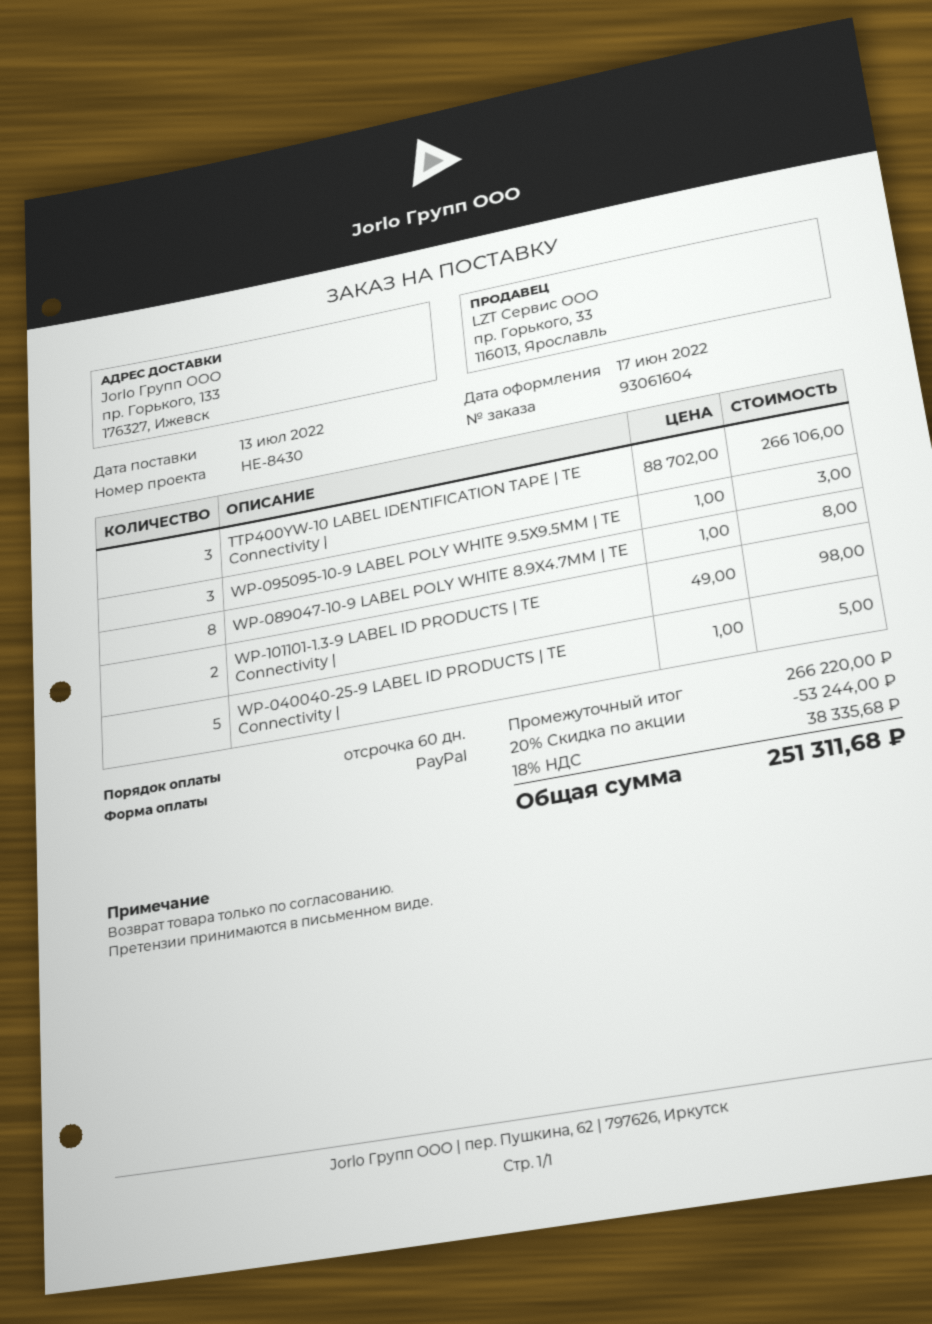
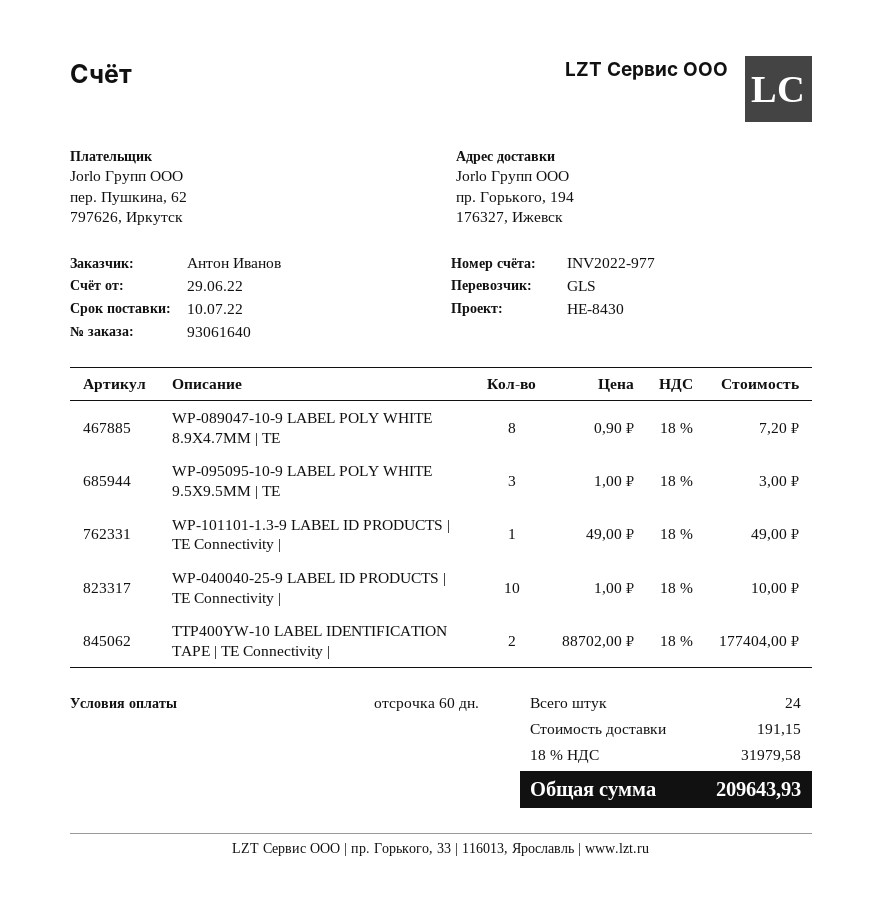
order number: 93061604 -> 93061640
delivery date: 2022-07-13 -> 2022-07-10
ship to: пр. Горького, 133, 176327, Ижевск -> пр. Горького, 194, 176327, Ижевск
TTP400YW-10 LABEL IDENTIFICATION TAPE | TE Connectivity |: 3 x 88702.00 = 266106.00 -> 2 x 88702.00 = 177404.00
WP-089047-10-9 LABEL POLY WHITE 8.9X4.7MM | TE: 8 x 1.00 = 8.00 -> 8 x 0.90 = 7.20
WP-101101-1.3-9 LABEL ID PRODUCTS | TE Connectivity |: 2 x 49.00 = 98.00 -> 1 x 49.00 = 49.00
WP-040040-25-9 LABEL ID PRODUCTS | TE Connectivity |: 5 x 1.00 = 5.00 -> 10 x 1.00 = 10.00
discount: 20% = 53244.00 -> none
shipping: none -> 191.15
tax: 18% = 38335.68 -> 18% = 31979.58
total: 251311.68 -> 209643.93

